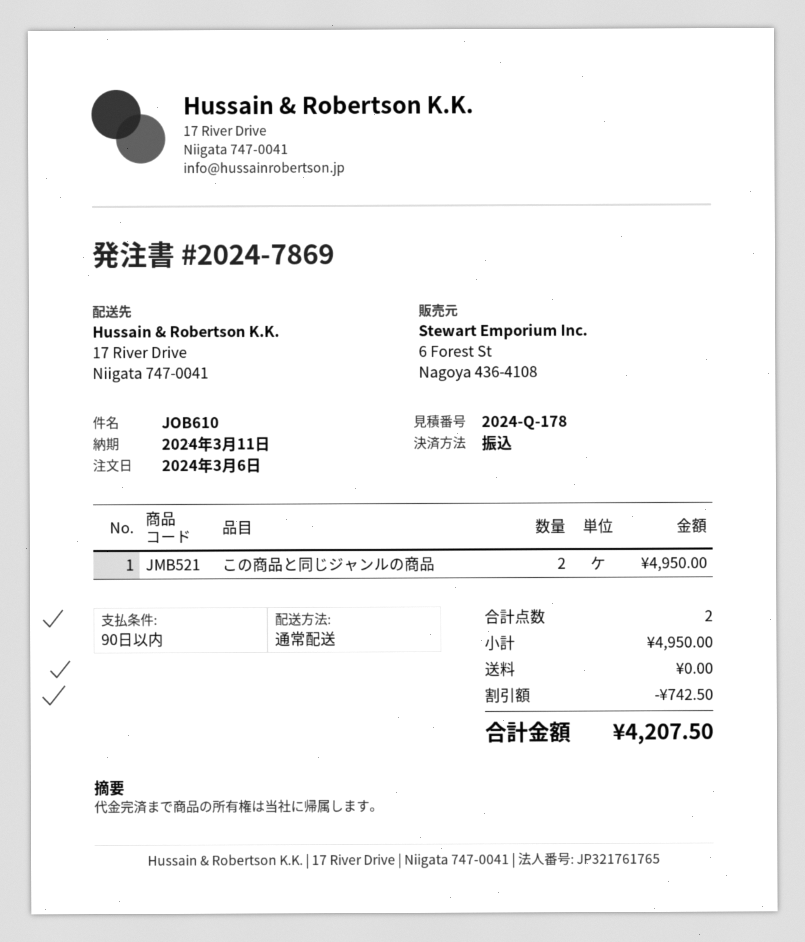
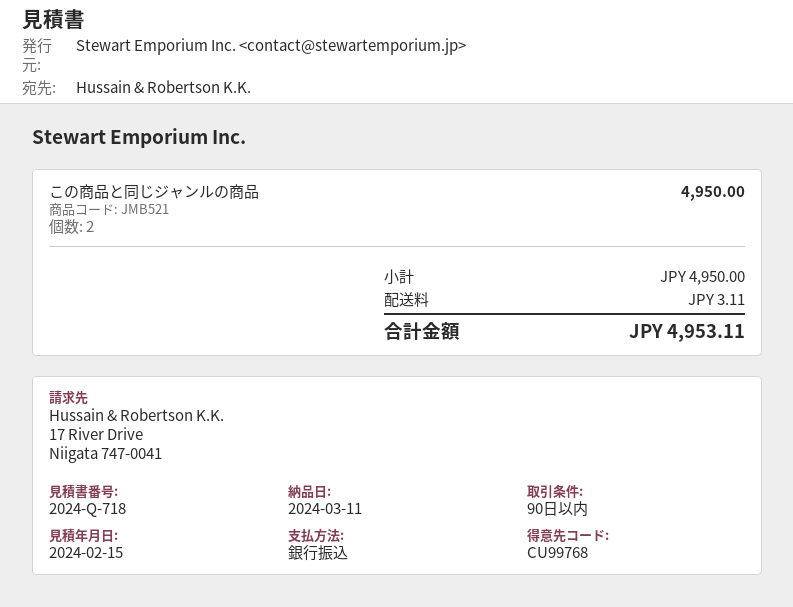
quote number: 2024-Q-178 -> 2024-Q-718
discount: 742.50 -> none
shipping: 0.00 -> 3.11
total: 4207.50 -> 4953.11

